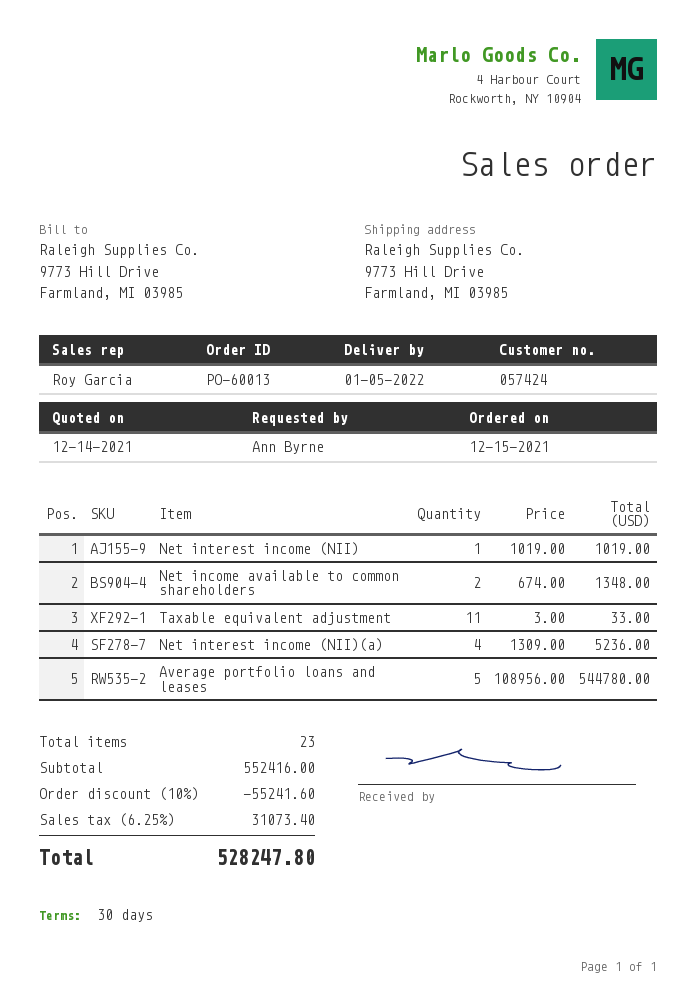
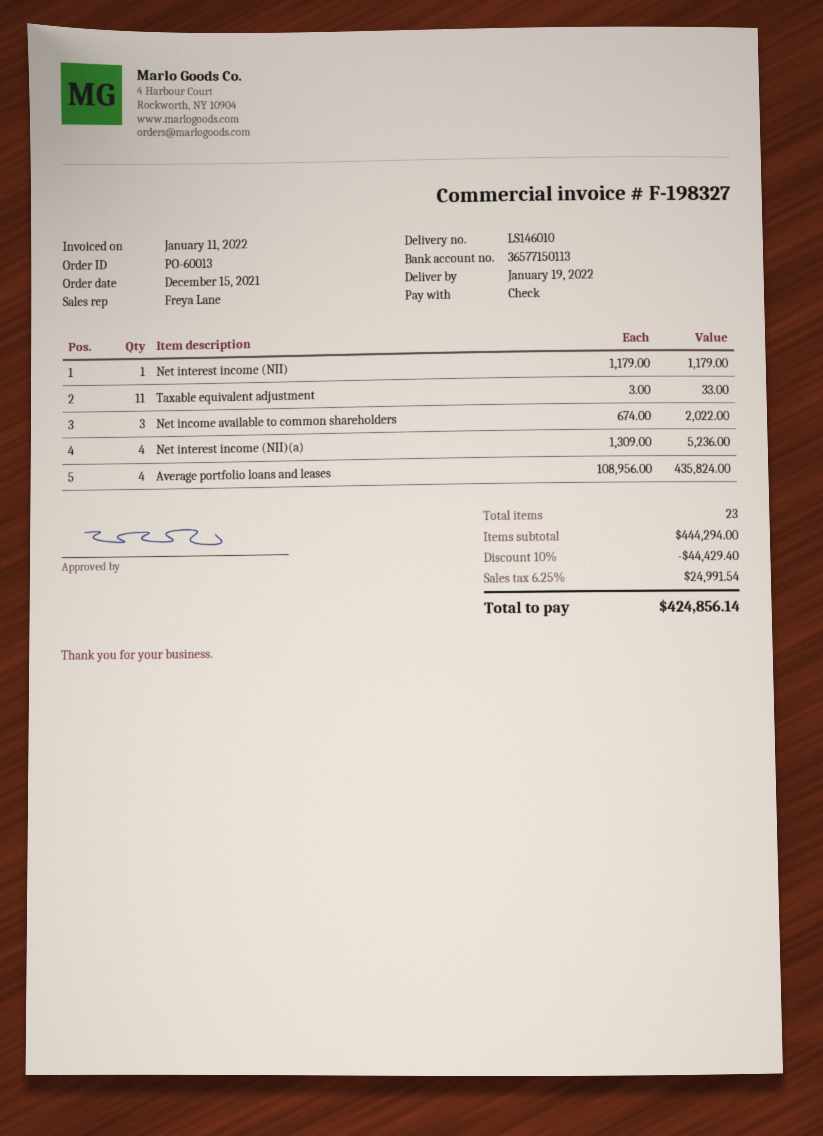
delivery date: 2022-01-05 -> 2022-01-19
sales rep: Roy Garcia -> Freya Lane
Net interest income (NII): 1 x 1019.00 = 1019.00 -> 1 x 1179.00 = 1179.00
Net income available to common shareholders: 2 x 674.00 = 1348.00 -> 3 x 674.00 = 2022.00
Average portfolio loans and leases: 5 x 108956.00 = 544780.00 -> 4 x 108956.00 = 435824.00
subtotal: 552416.00 -> 444294.00
discount: 10% = 55241.60 -> 10% = 44429.40
tax: 6.25% = 31073.40 -> 6.25% = 24991.54
total: 528247.80 -> 424856.14

